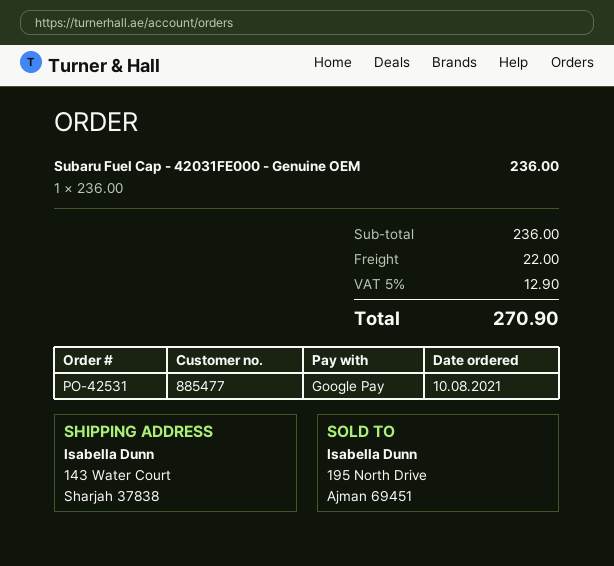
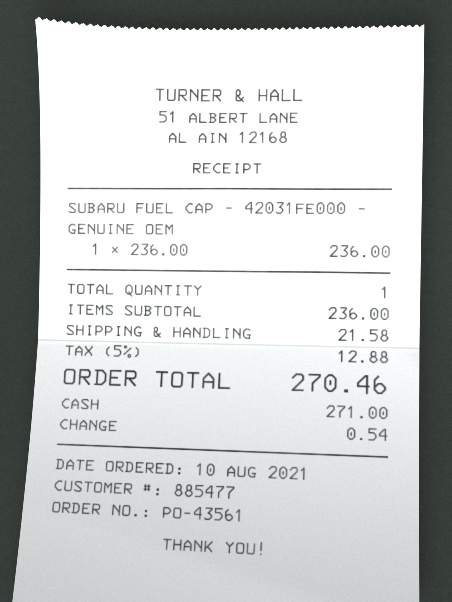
order number: PO-42531 -> PO-43561
payment method: Google Pay -> cash
shipping: 22.00 -> 21.58
tax: 5% = 12.90 -> 5% = 12.88
total: 270.90 -> 270.46

